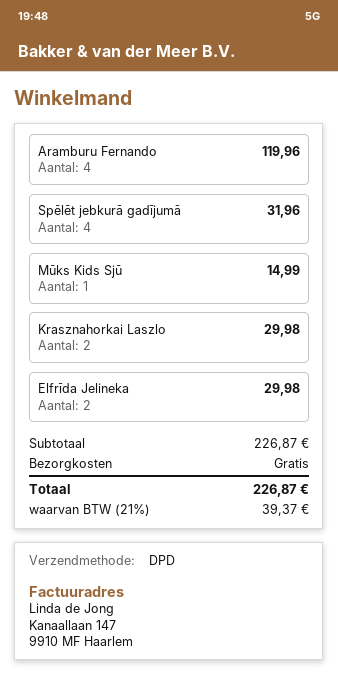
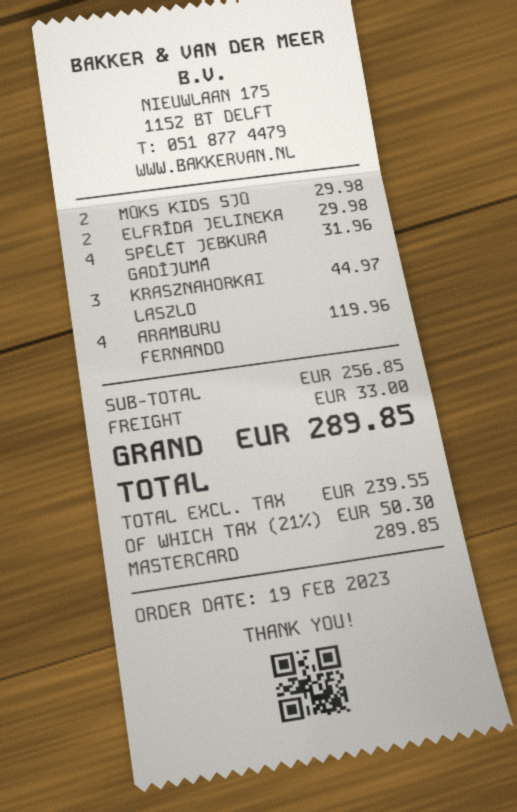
Mūks Kids Sjū: 1 for 14.99 -> 2 for 29.98
Krasznahorkai Laszlo: 2 for 29.98 -> 3 for 44.97
subtotal: 226.87 -> 256.85
shipping: 0.00 -> 33.00
tax: 21% = 39.37 -> 21% = 50.30
total: 226.87 -> 289.85

